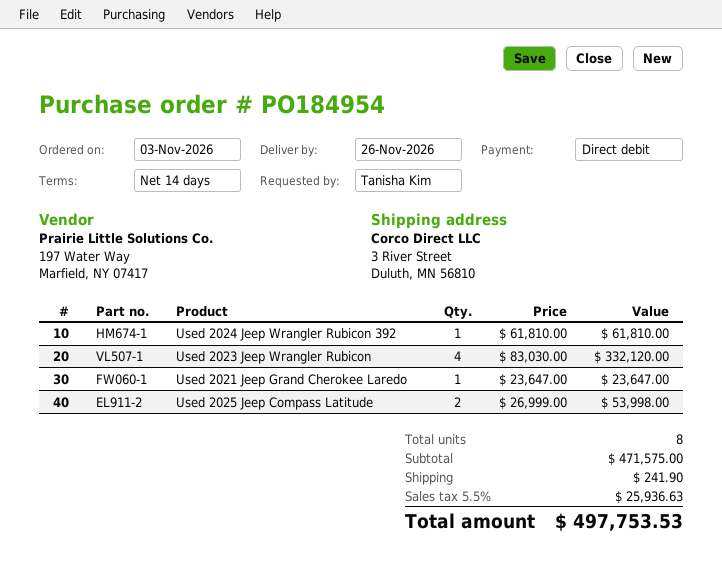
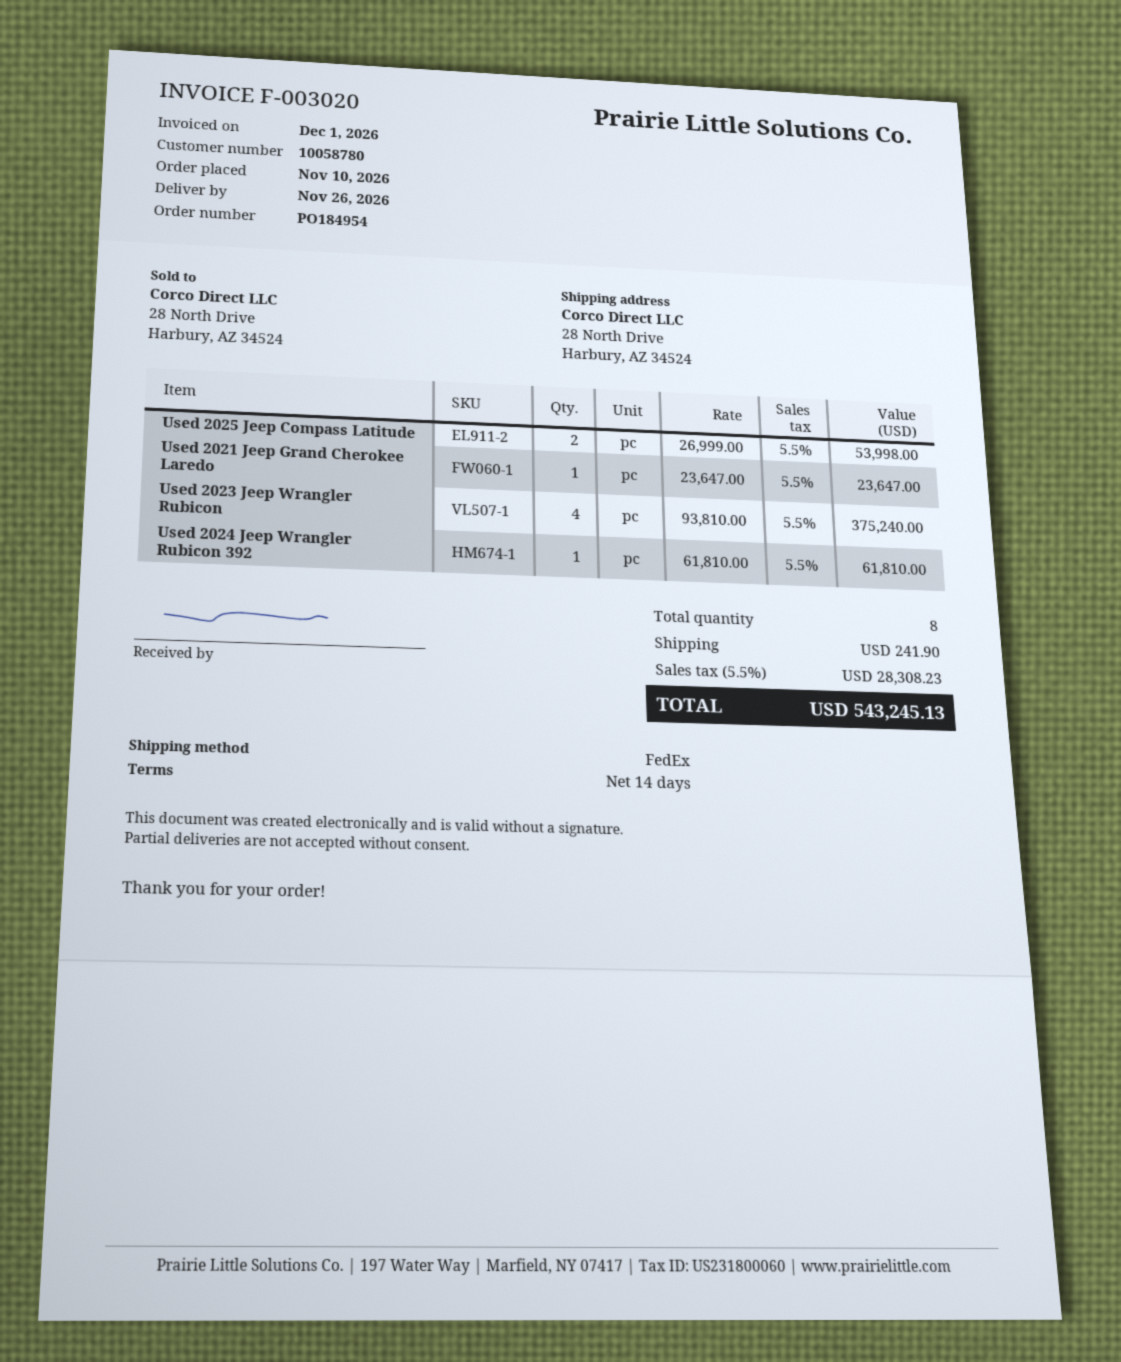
order date: 2026-11-03 -> 2026-11-10
ship to: 3 River Street, Duluth, MN 56810 -> 28 North Drive, Harbury, AZ 34524
Used 2023 Jeep Wrangler Rubicon: 4 x 83030.00 = 332120.00 -> 4 x 93810.00 = 375240.00
tax: 5.5% = 25936.63 -> 5.5% = 28308.23
total: 497753.53 -> 543245.13

